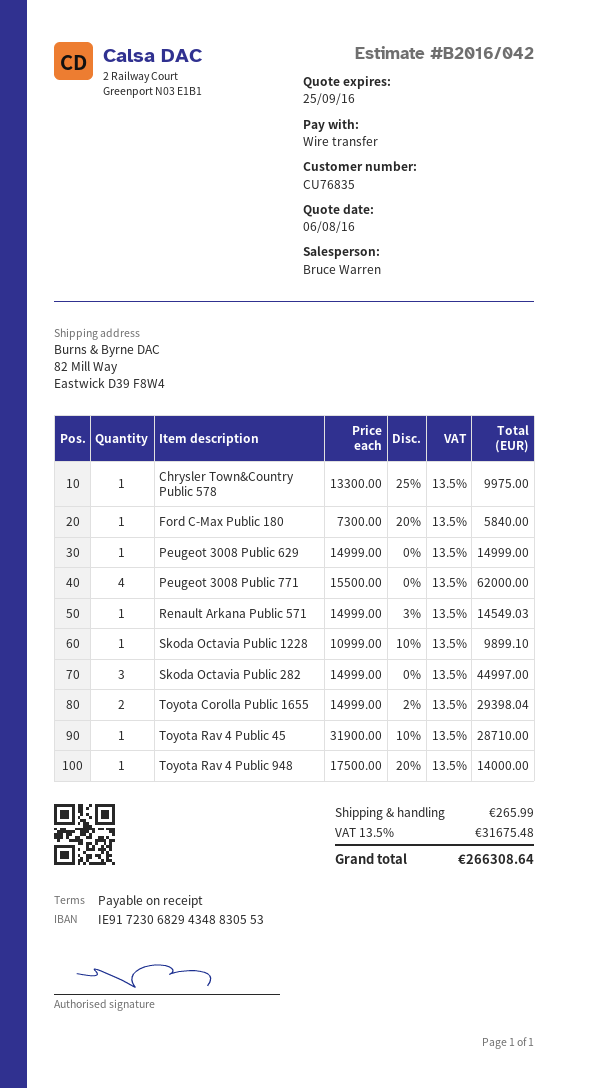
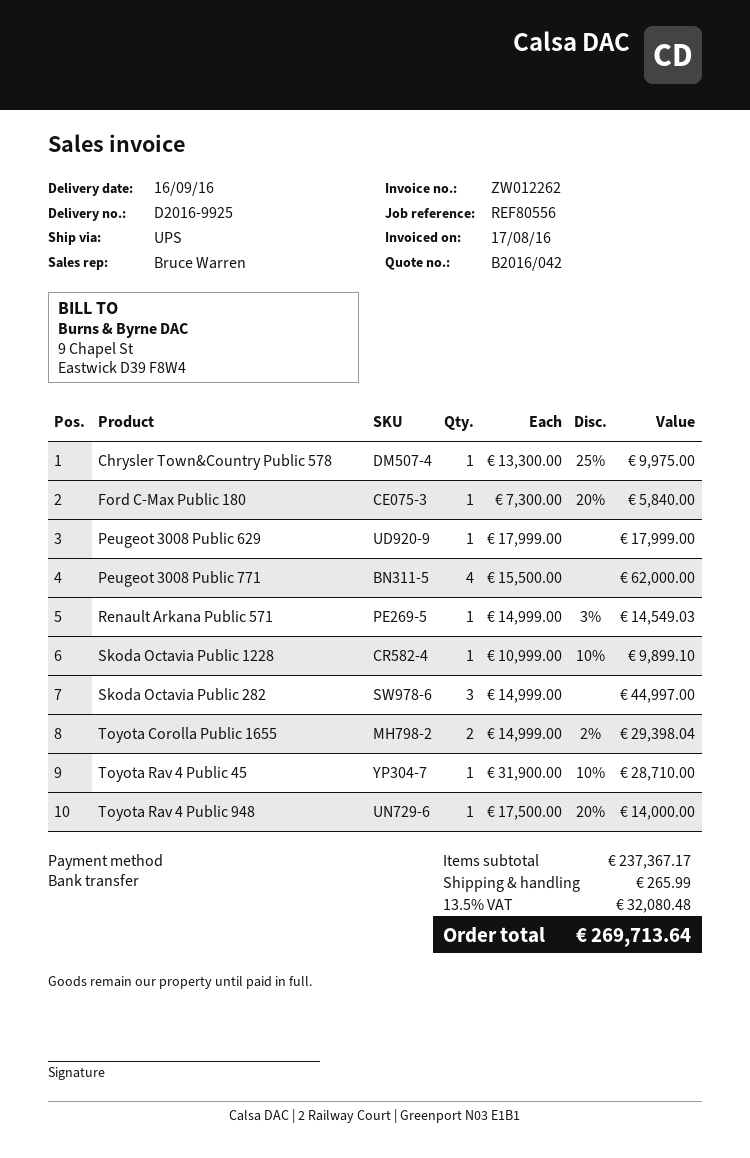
Peugeot 3008 Public 629: 1 x 14999.00 = 14999.00 -> 1 x 17999.00 = 17999.00
tax: 13.5% = 31675.48 -> 13.5% = 32080.48
total: 266308.64 -> 269713.64

